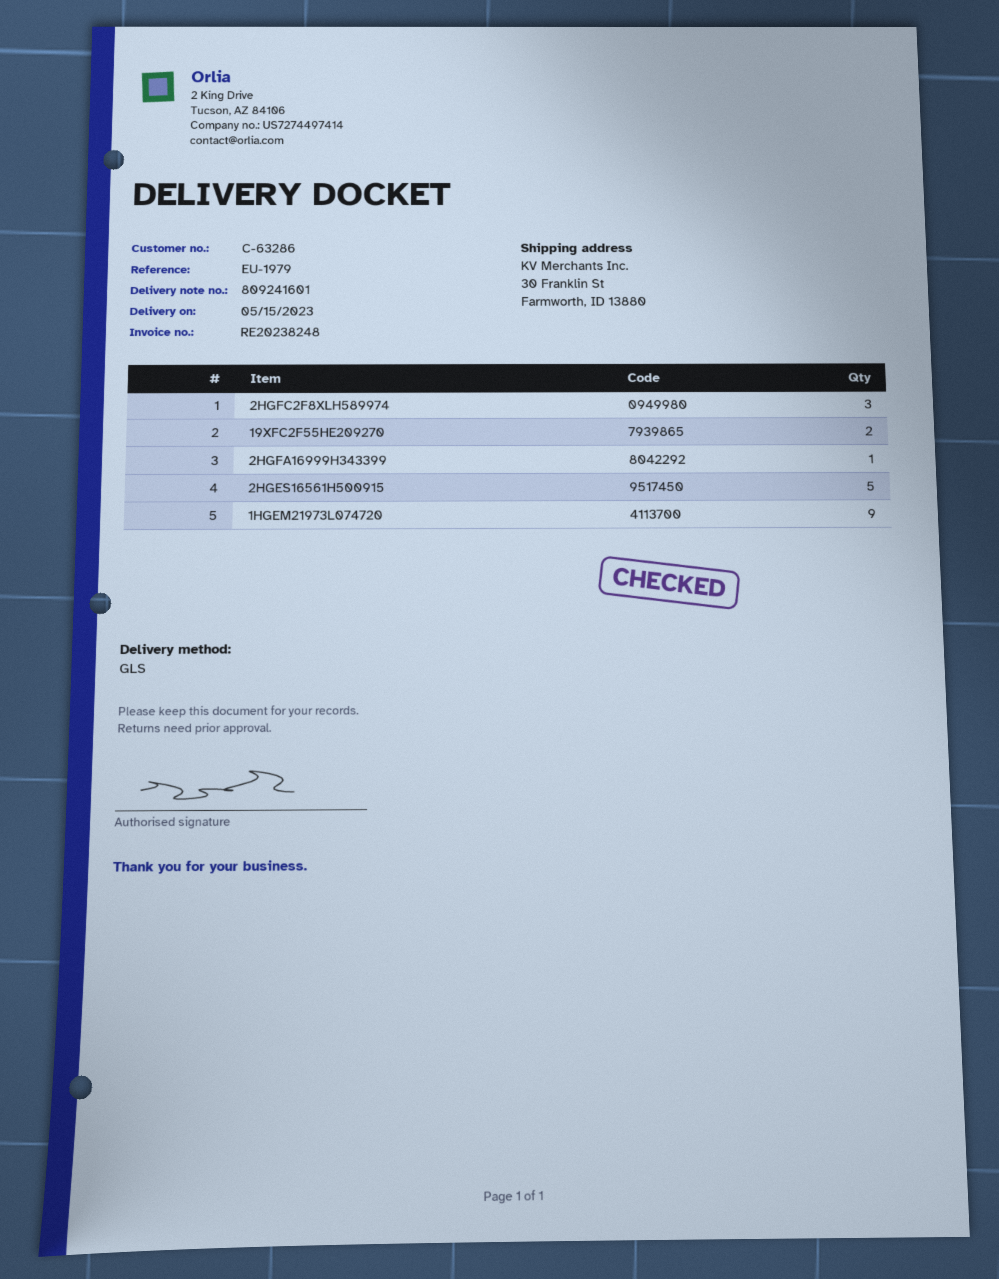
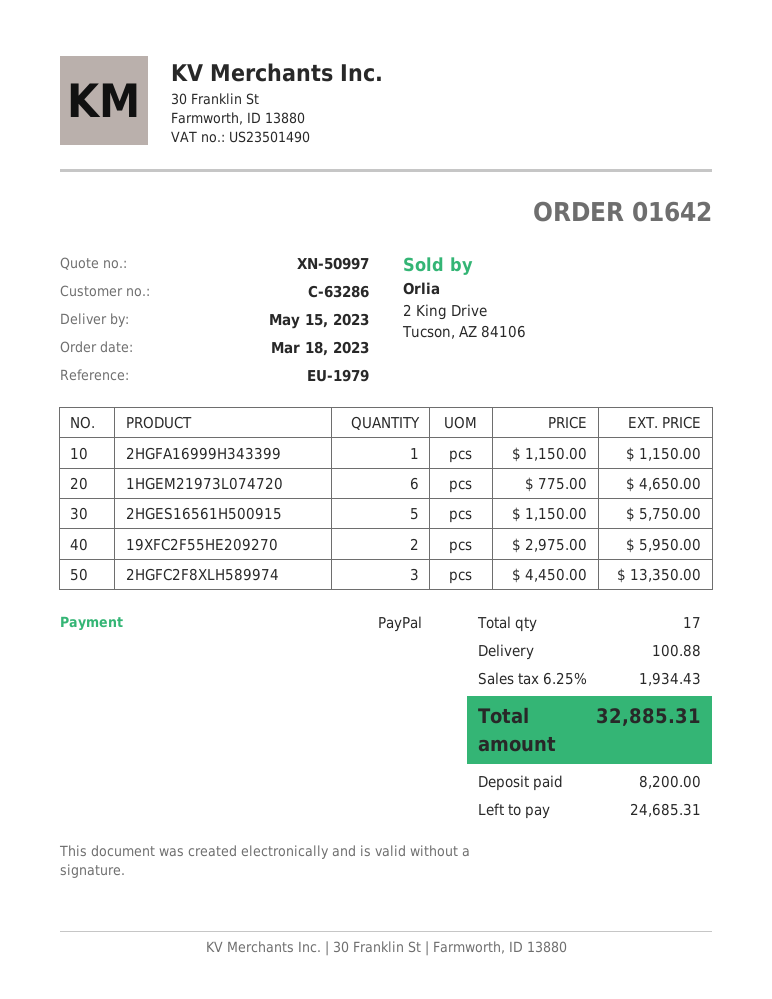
1HGEM21973L074720: 9 -> 6

